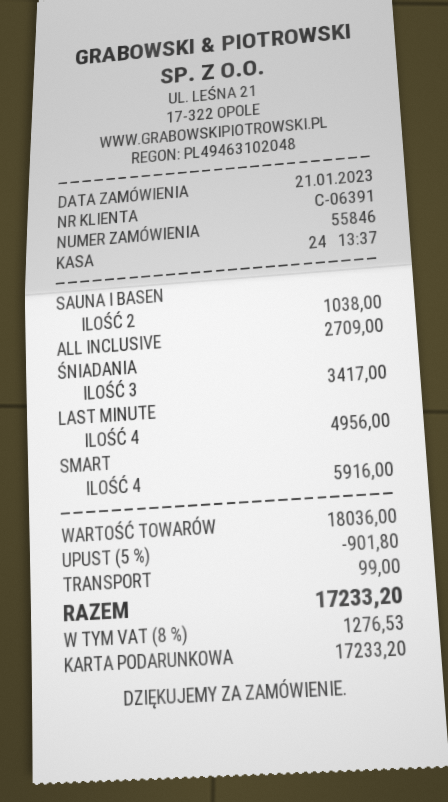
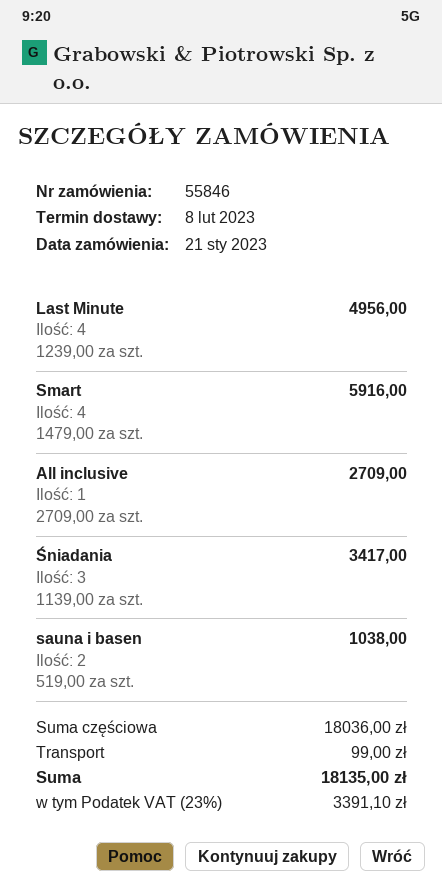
discount: 5% = 901.80 -> none
tax: 8% = 1276.53 -> 23% = 3391.10
total: 17233.20 -> 18135.00

